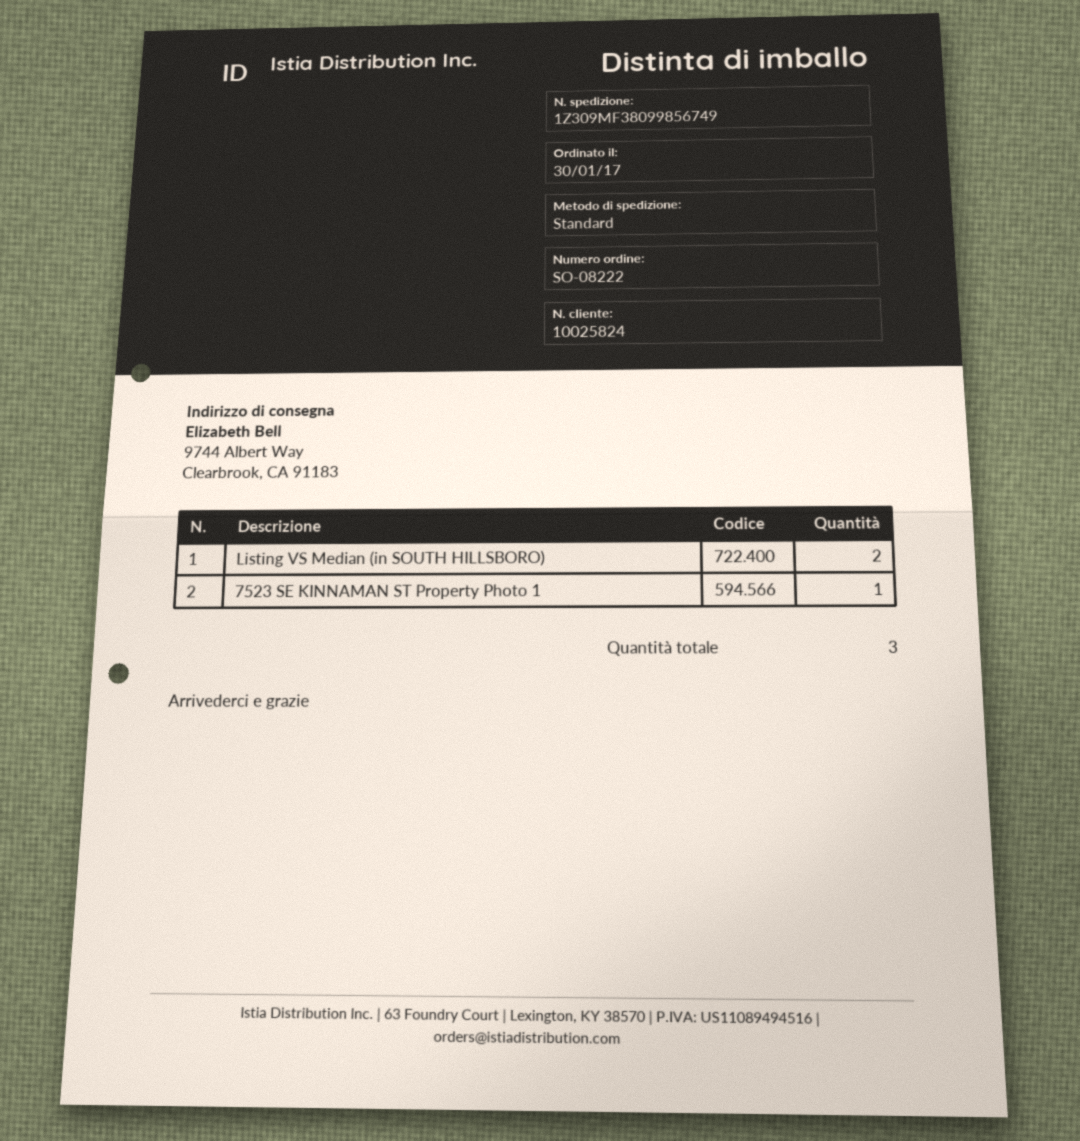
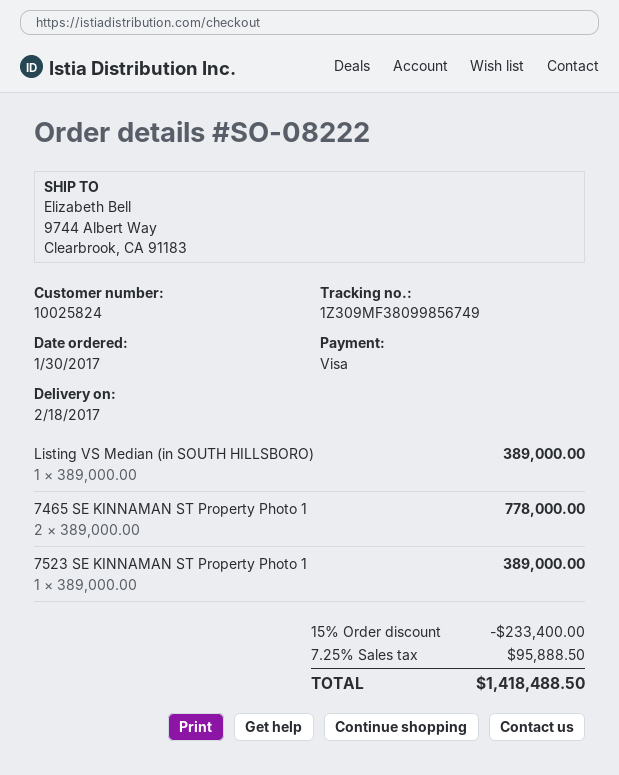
Listing VS Median (in SOUTH HILLSBORO): 2 -> 1
7465 SE KINNAMAN ST Property Photo 1: none -> 2

